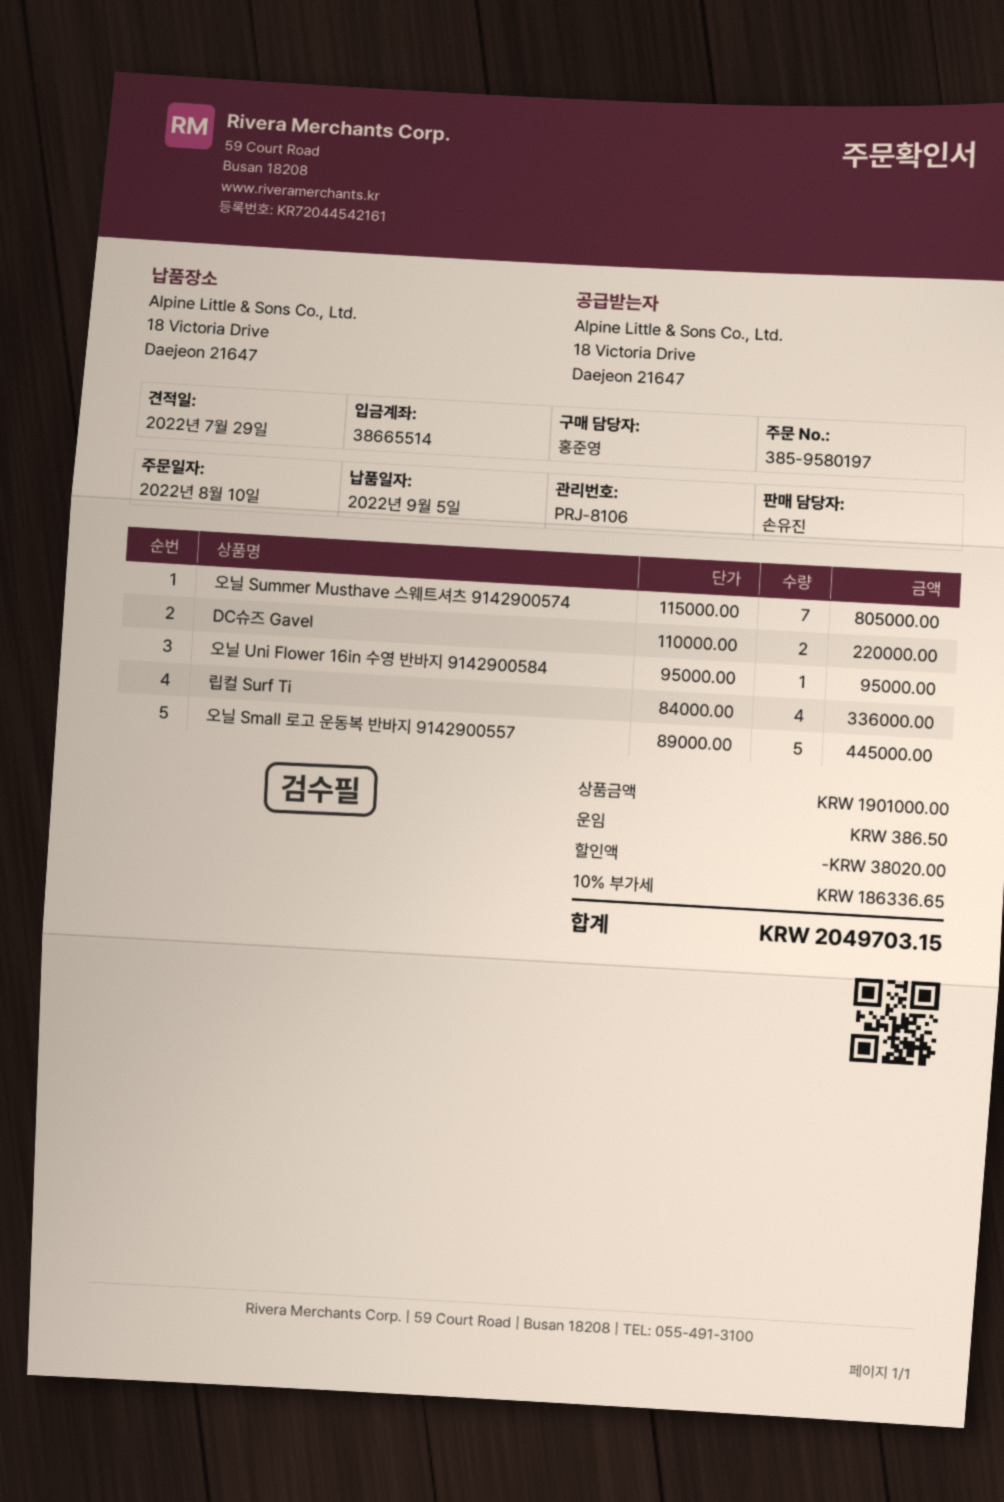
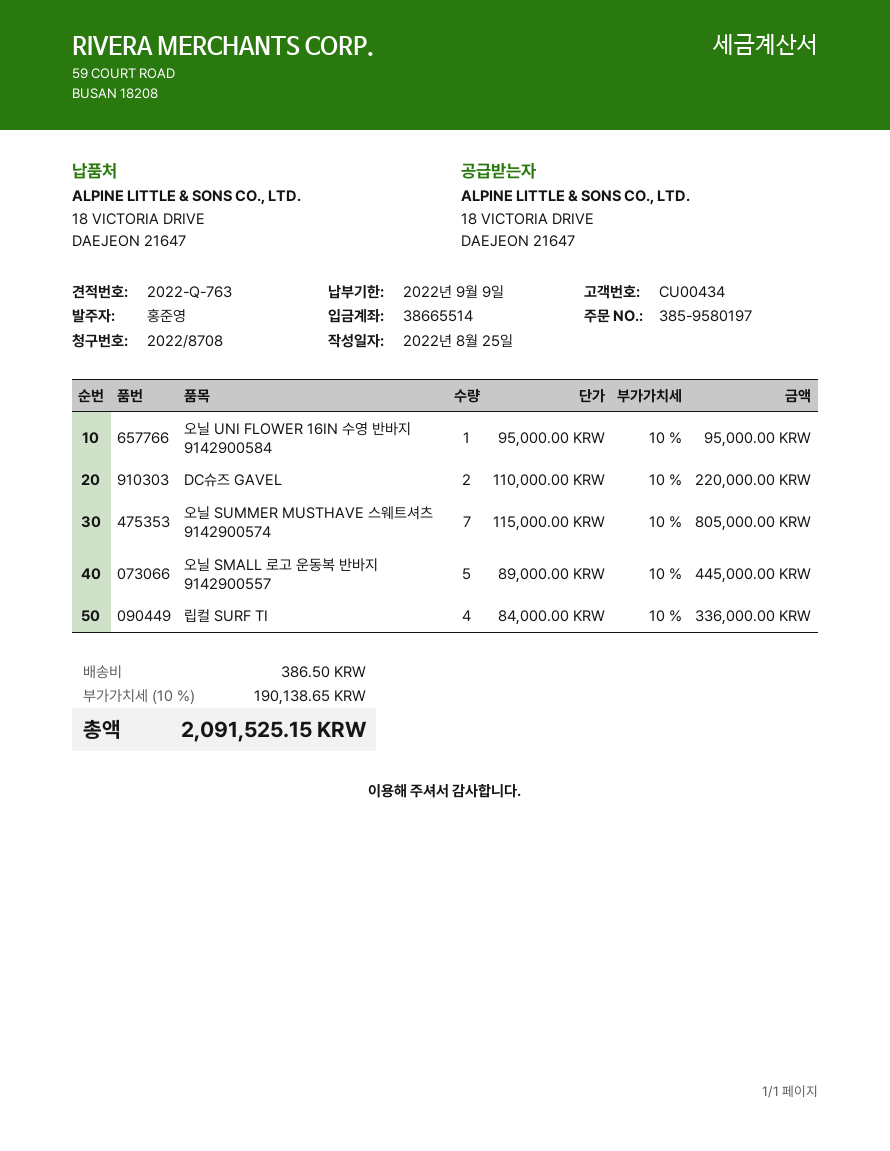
discount: 38020.00 -> none
tax: 10% = 186336.65 -> 10% = 190138.65
total: 2049703.15 -> 2091525.15

